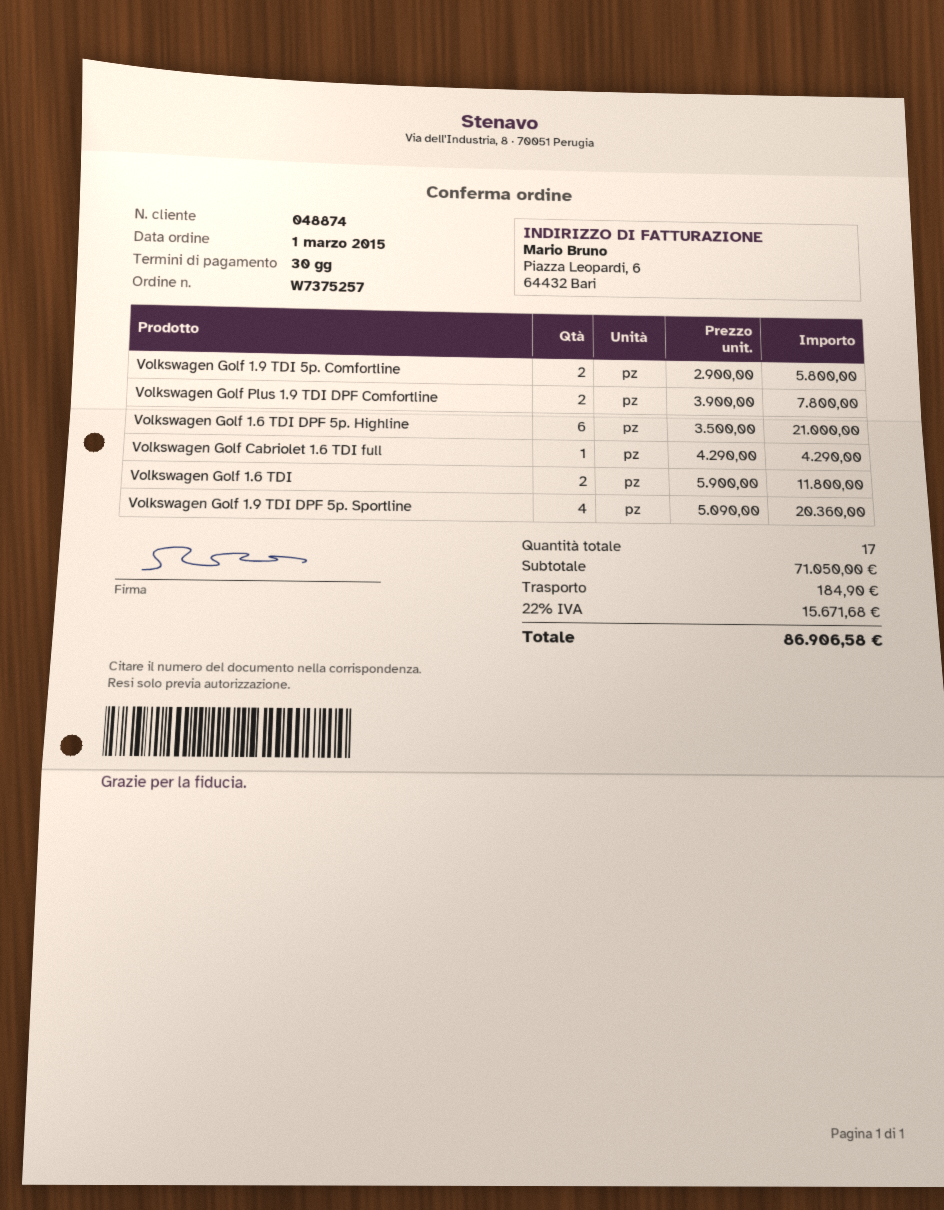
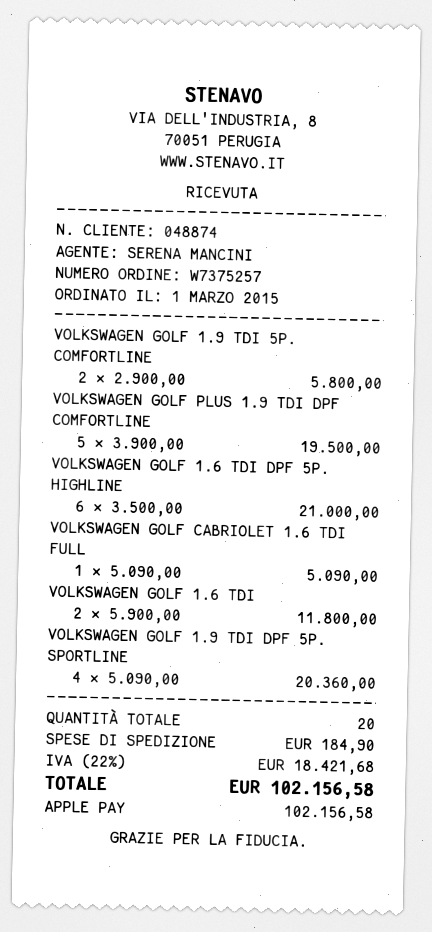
Volkswagen Golf Plus 1.9 TDI DPF Comfortline: 2 x 3900.00 = 7800.00 -> 5 x 3900.00 = 19500.00
Volkswagen Golf Cabriolet 1.6 TDI full: 1 x 4290.00 = 4290.00 -> 1 x 5090.00 = 5090.00
total quantity: 17 -> 20
tax: 22% = 15671.68 -> 22% = 18421.68
total: 86906.58 -> 102156.58

